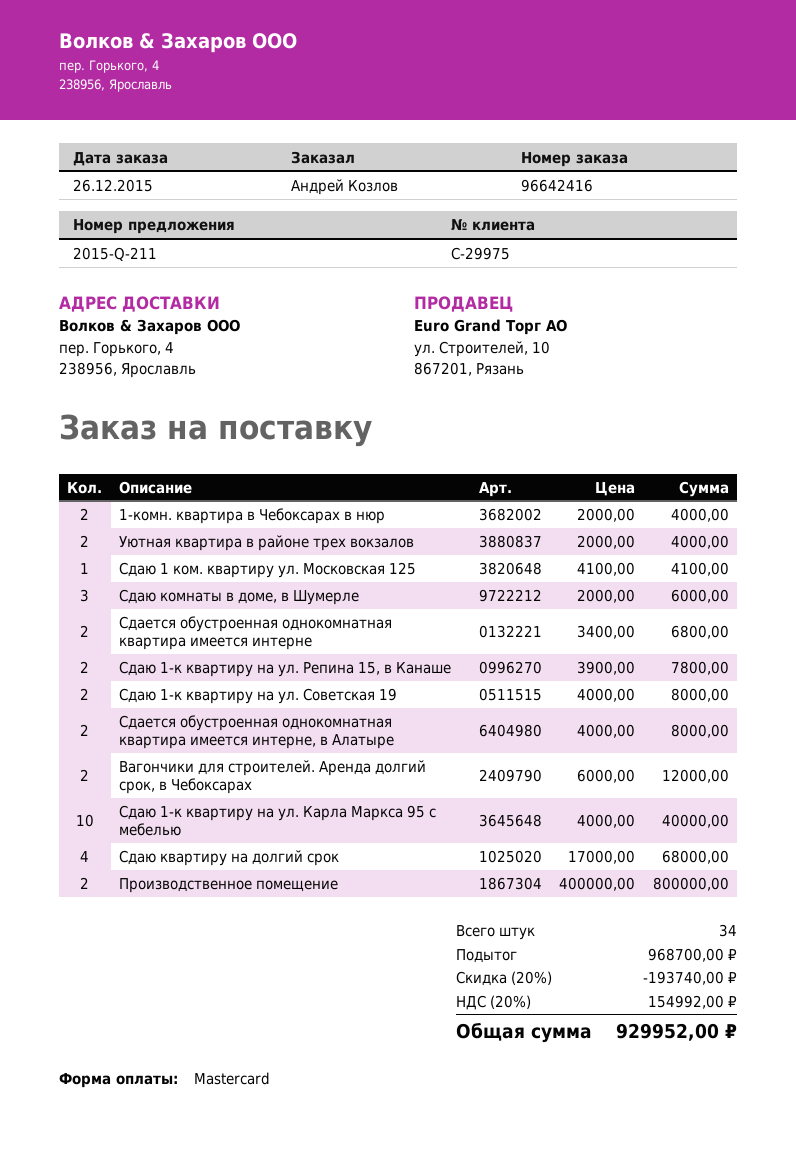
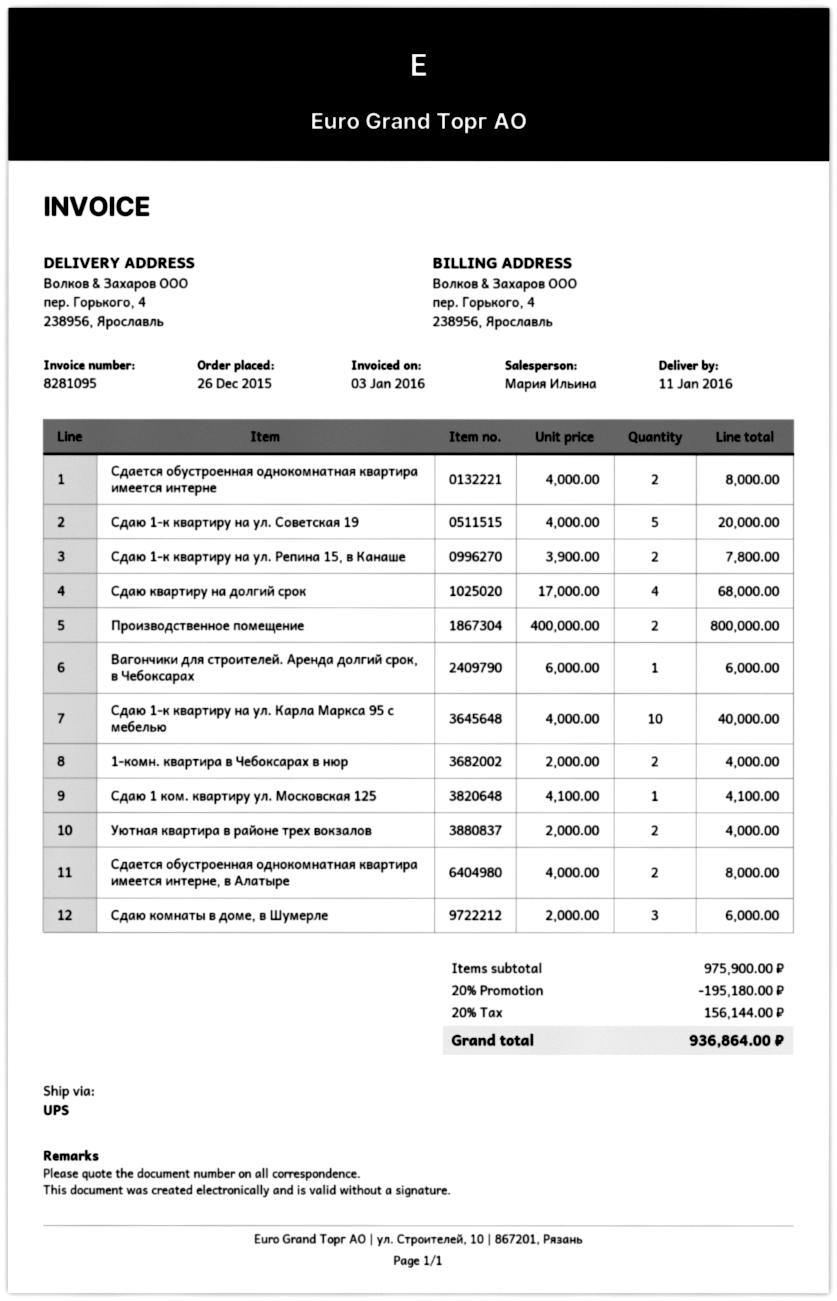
Сдается обустроенная однокомнатная квартира имеется интерне: 2 x 3400.00 = 6800.00 -> 2 x 4000.00 = 8000.00
Сдаю 1-к квартиру на ул. Советская 19: 2 x 4000.00 = 8000.00 -> 5 x 4000.00 = 20000.00
Вагончики для строителей. Аренда долгий срок, в Чебоксарах: 2 x 6000.00 = 12000.00 -> 1 x 6000.00 = 6000.00
subtotal: 968700.00 -> 975900.00
discount: 20% = 193740.00 -> 20% = 195180.00
tax: 20% = 154992.00 -> 20% = 156144.00
total: 929952.00 -> 936864.00

